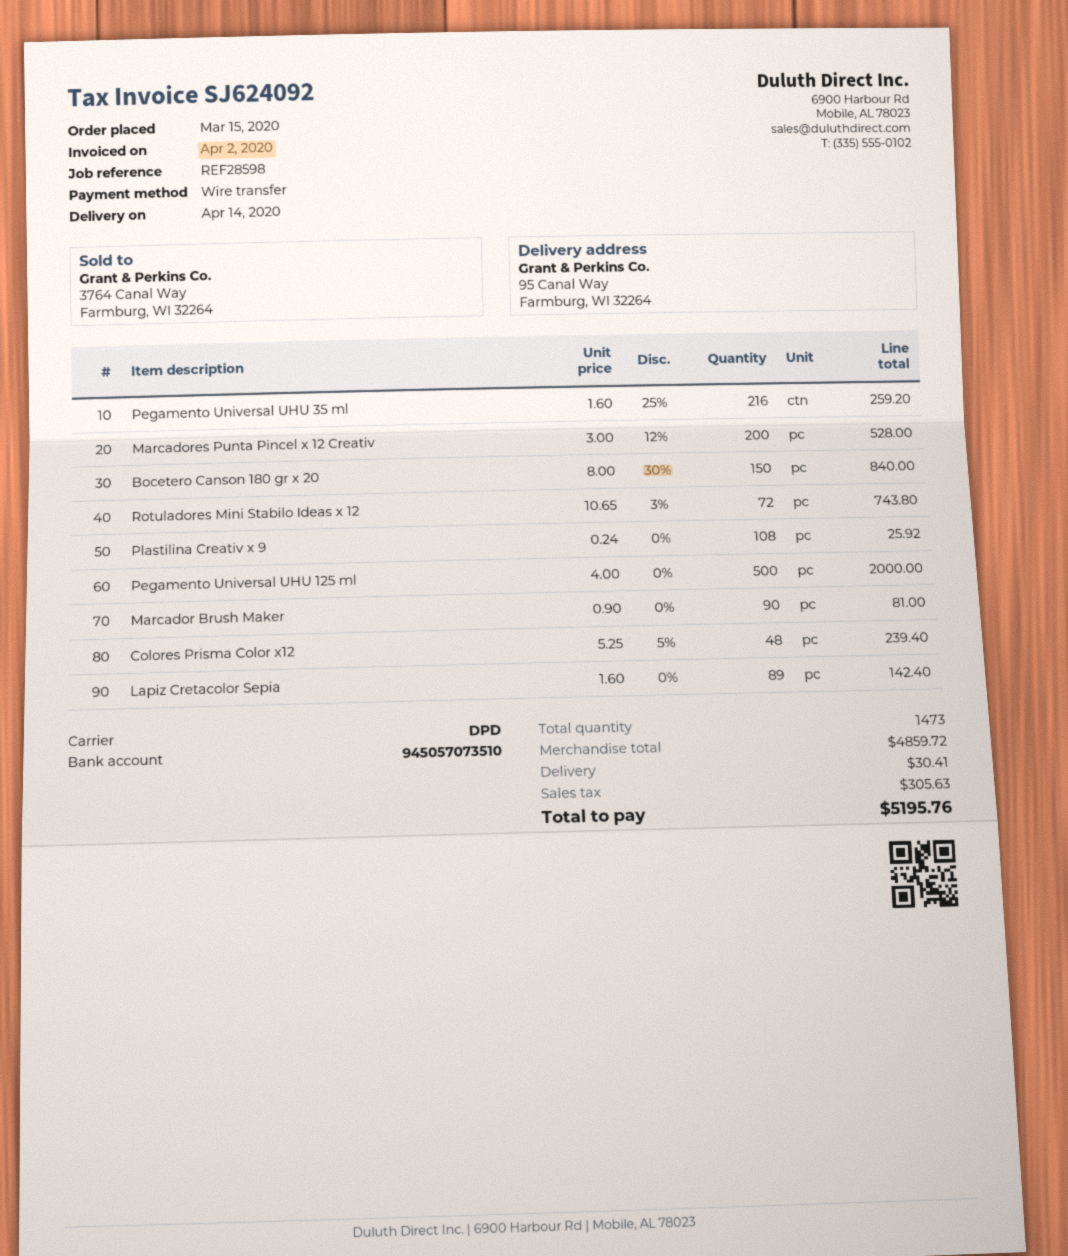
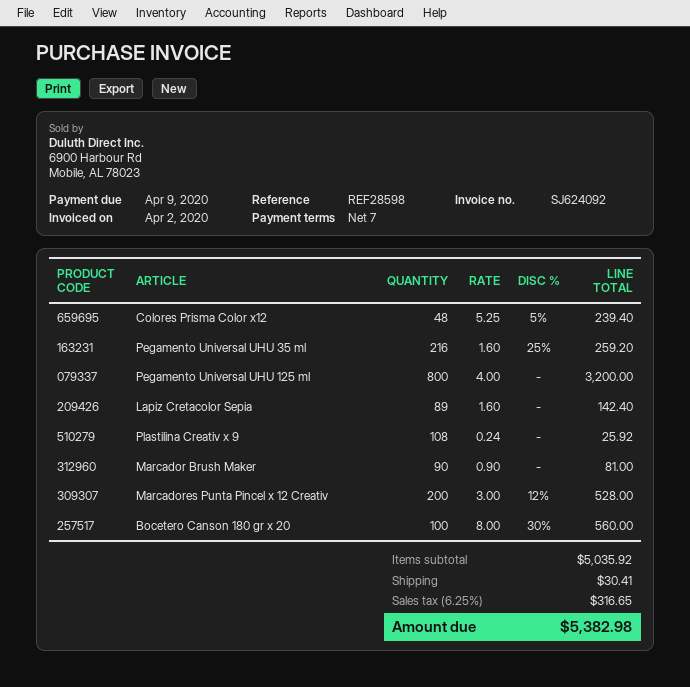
Bocetero Canson 180 gr x 20: 150 x 8.00 - 30% = 840.00 -> 100 x 8.00 - 30% = 560.00
Rotuladores Mini Stabilo Ideas x 12: 72 x 10.65 - 3% = 743.80 -> none
Pegamento Universal UHU 125 ml: 500 x 4.00 = 2000.00 -> 800 x 4.00 = 3200.00
subtotal: 4859.72 -> 5035.92
tax: 305.63 -> 316.65
total: 5195.76 -> 5382.98

